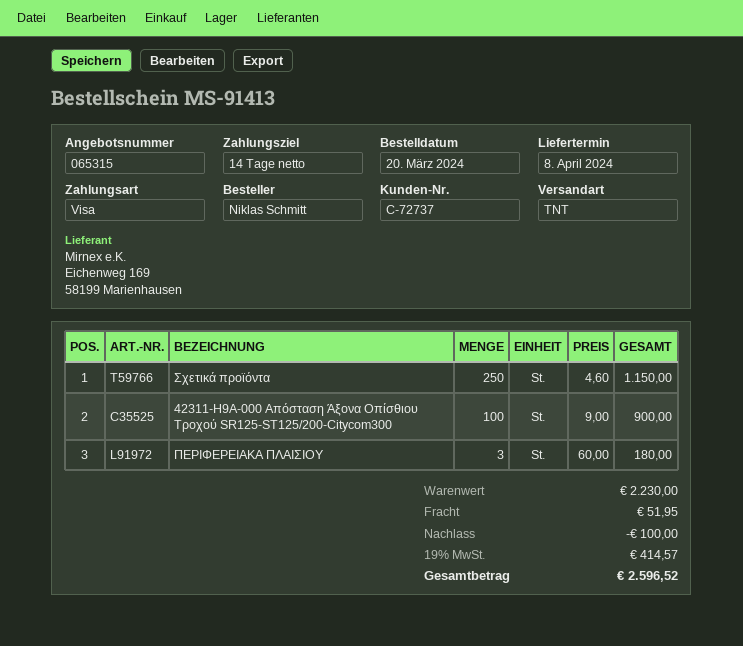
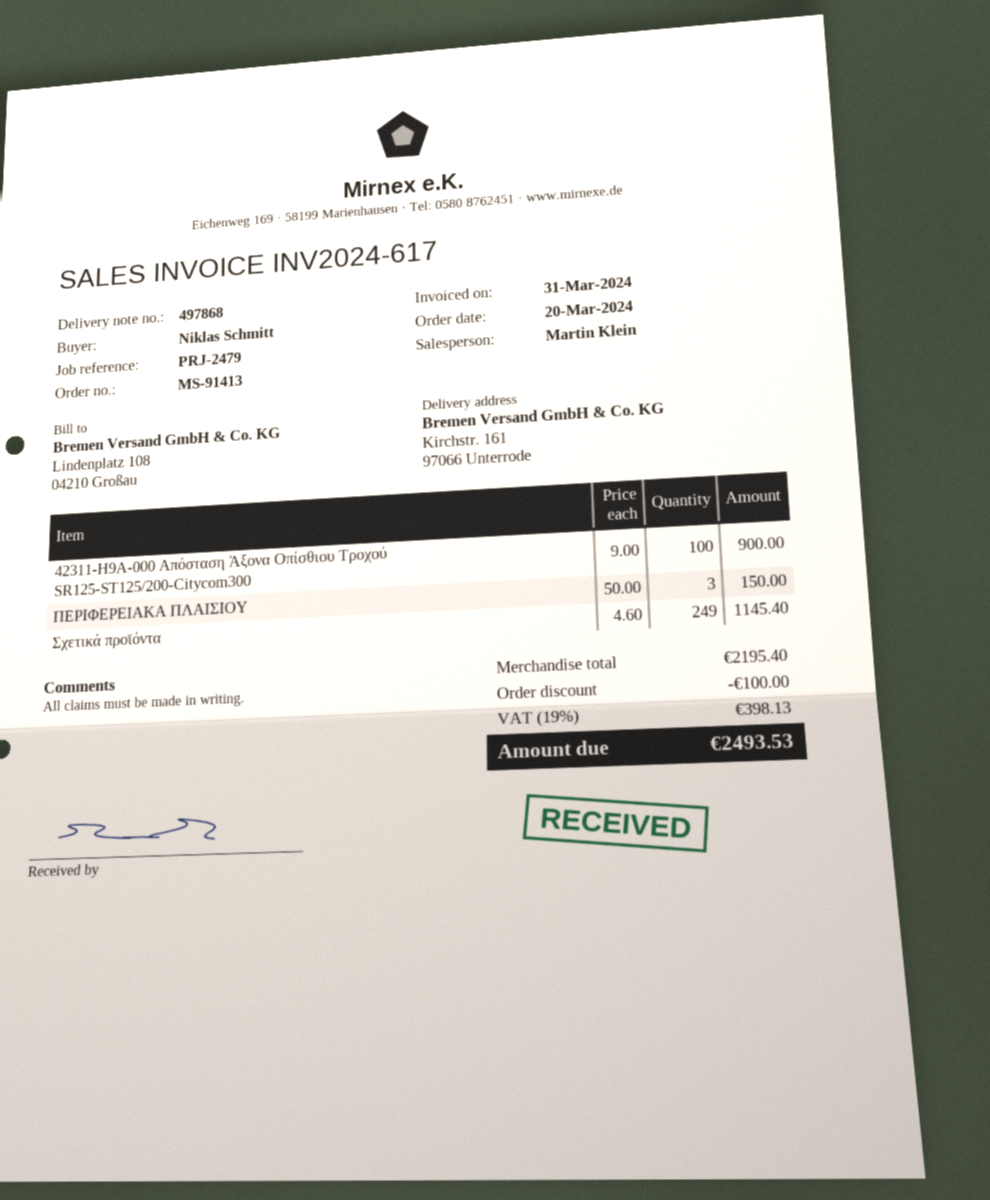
Σχετικά προϊόντα: 250 x 4.60 = 1150.00 -> 249 x 4.60 = 1145.40
ΠΕΡΙΦΕΡΕΙΑΚΑ ΠΛΑΙΣΙΟΥ: 3 x 60.00 = 180.00 -> 3 x 50.00 = 150.00
subtotal: 2230.00 -> 2195.40
shipping: 51.95 -> none
tax: 19% = 414.57 -> 19% = 398.13
total: 2596.52 -> 2493.53

